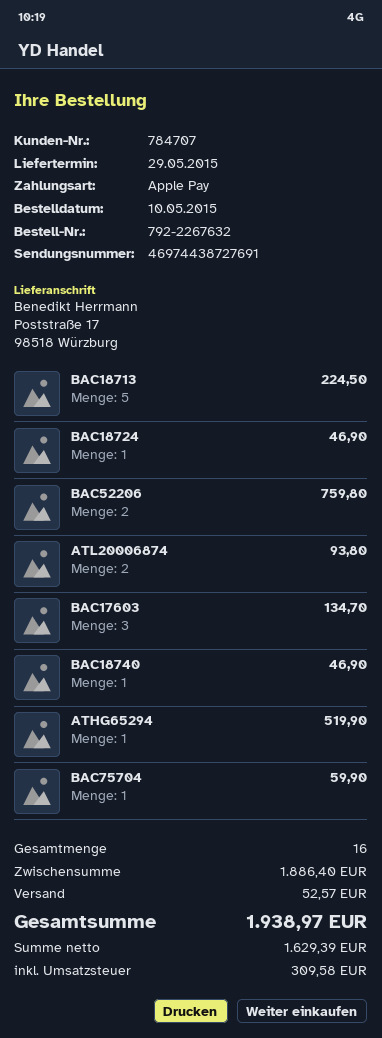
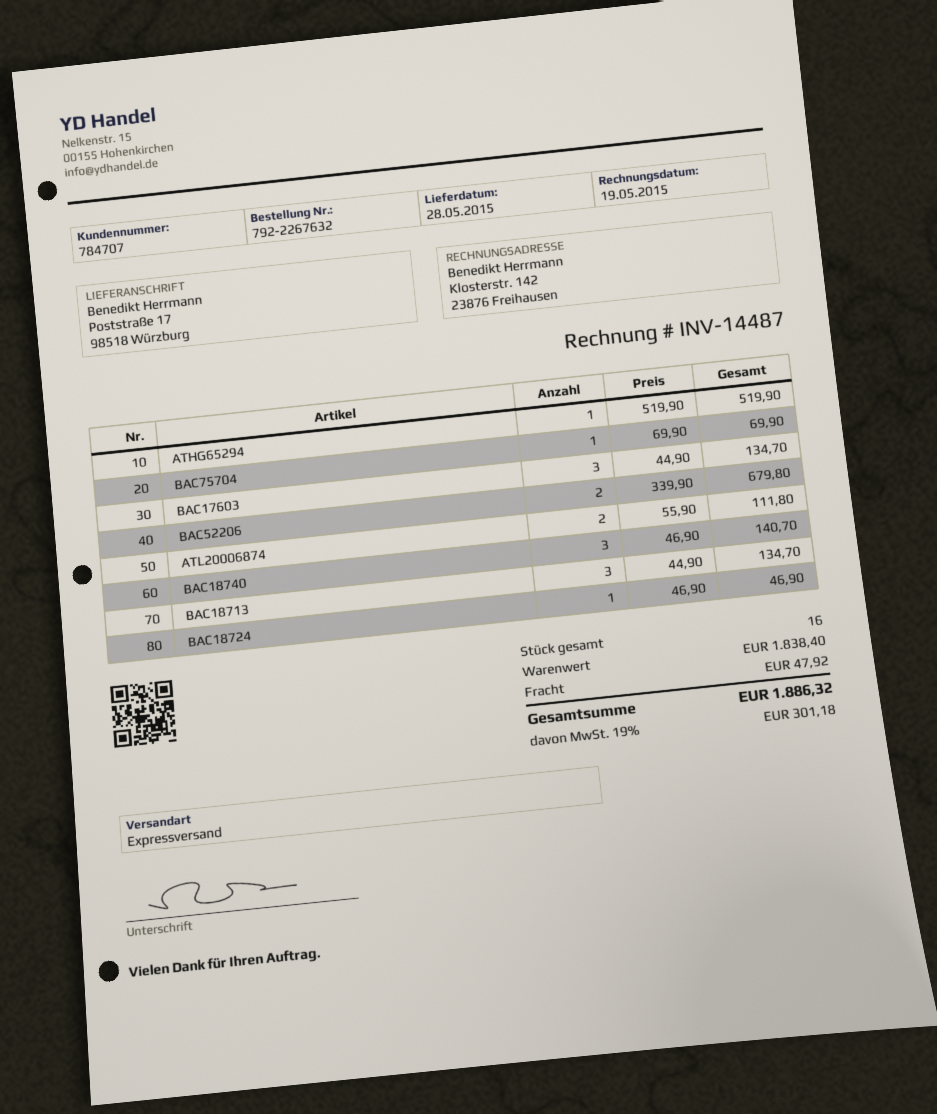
delivery date: 2015-05-29 -> 2015-05-28
BAC18713: 5 for 224.50 -> 3 for 134.70
BAC52206: 2 for 759.80 -> 2 for 679.80
ATL20006874: 2 for 93.80 -> 2 for 111.80
BAC18740: 1 for 46.90 -> 3 for 140.70
BAC75704: 1 for 59.90 -> 1 for 69.90
subtotal: 1886.40 -> 1838.40
shipping: 52.57 -> 47.92
tax: 309.58 -> 301.18
total: 1938.97 -> 1886.32

